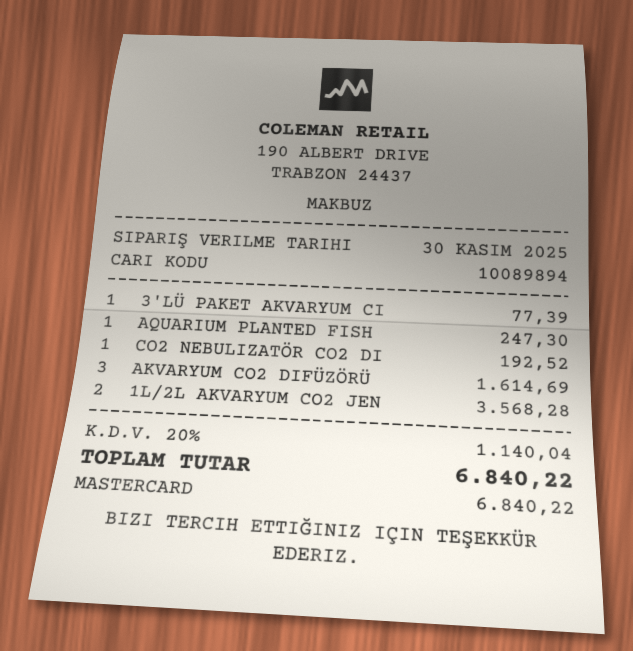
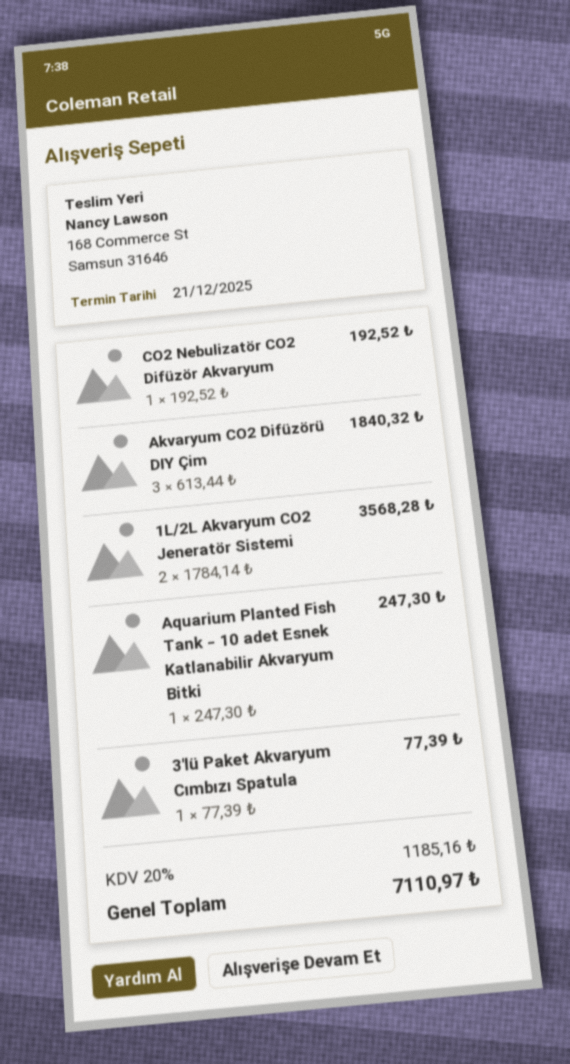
AKVARYUM CO2 DIFÜZÖRÜ: 3 for 1614.69 -> 3 for 1840.32
tax: 20% = 1140.04 -> 20% = 1185.16
total: 6840.22 -> 7110.97

